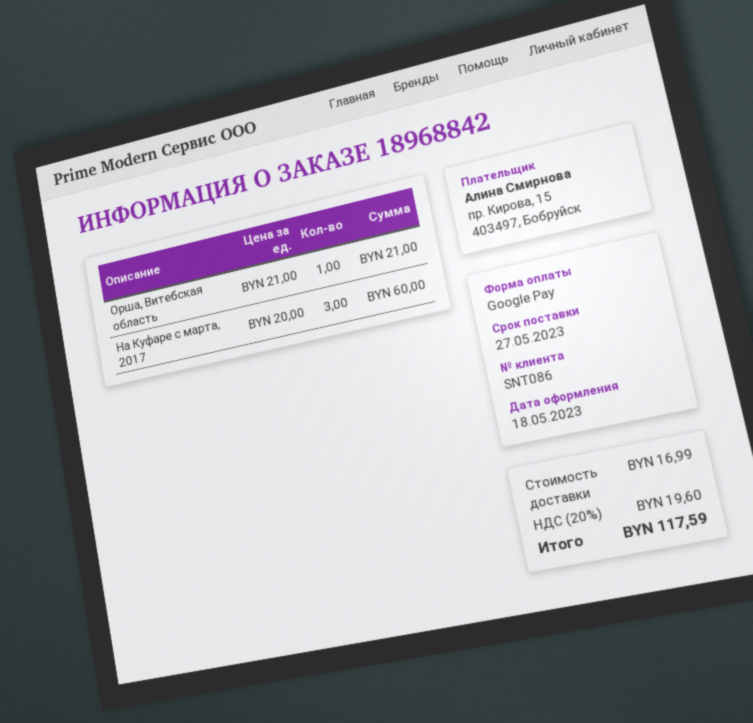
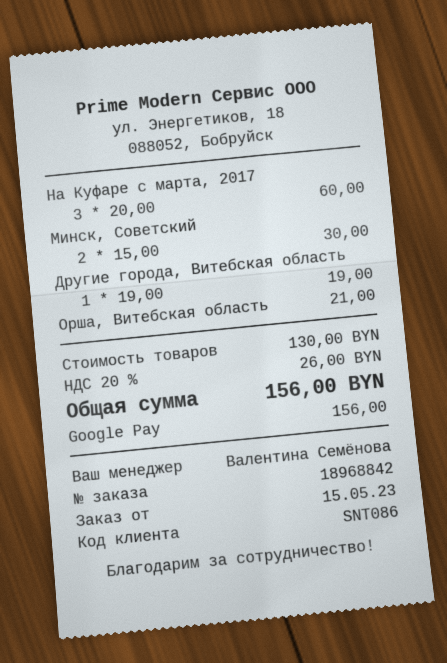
order date: 2023-05-18 -> 2023-05-15
Минск, Советский: none -> 2 x 15.00 = 30.00
Другие города, Витебская область: none -> 1 x 19.00 = 19.00
shipping: 16.99 -> none
tax: 20% = 19.60 -> 20% = 26.00
total: 117.59 -> 156.00

